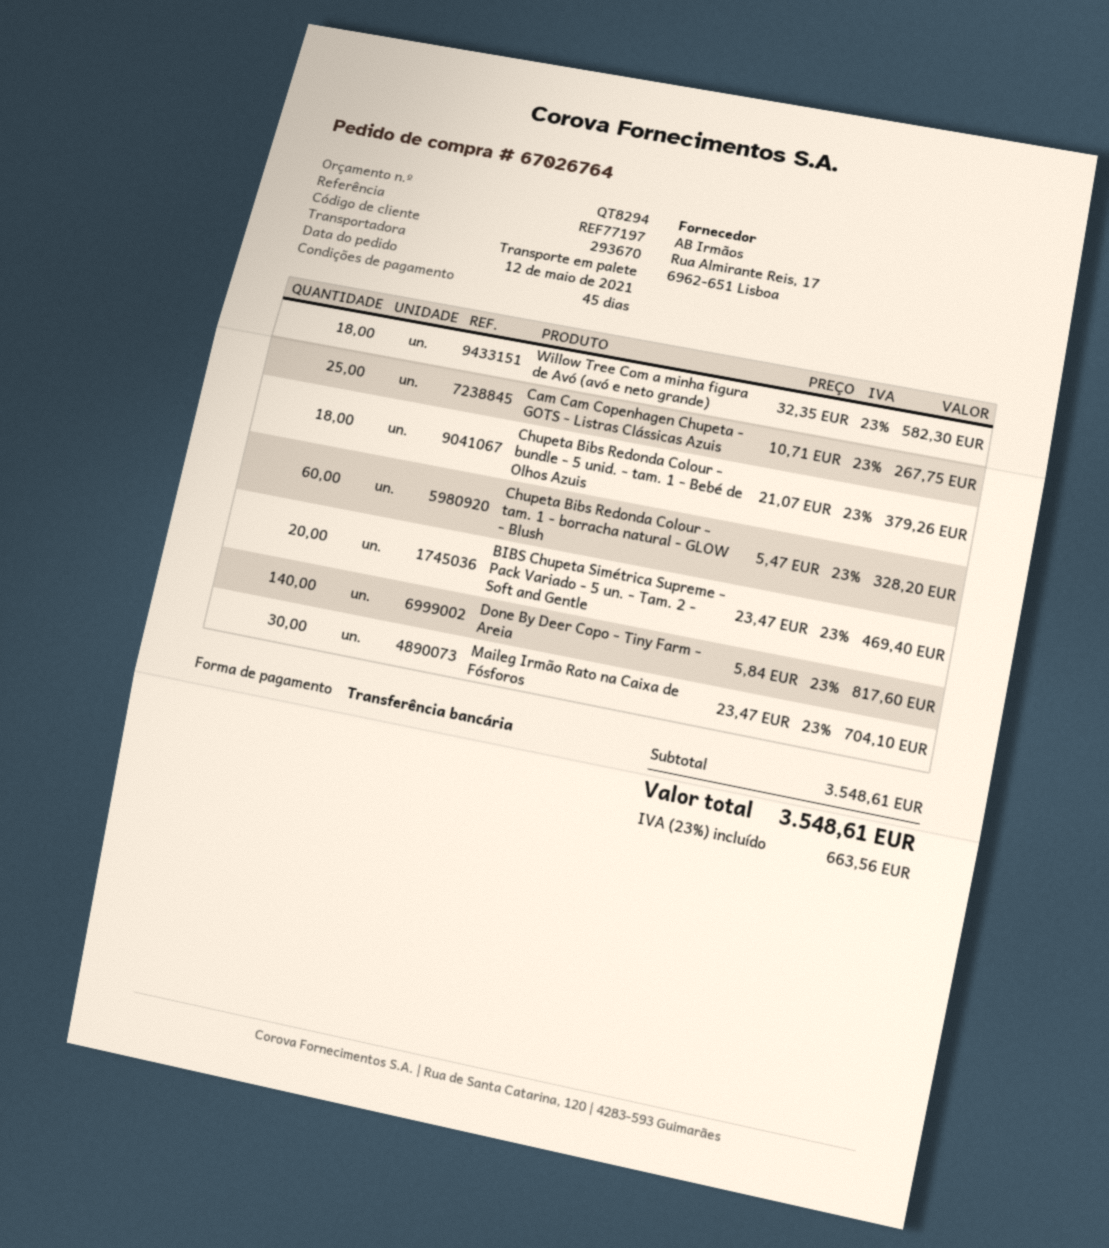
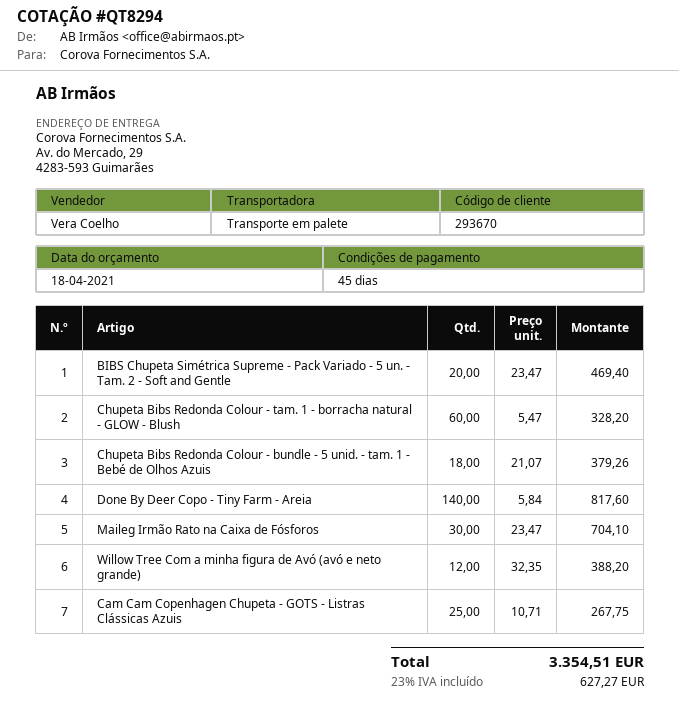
Willow Tree Com a minha figura de Avó (avó e neto grande): 18 x 32.35 = 582.30 -> 12 x 32.35 = 388.20
tax: 23% = 663.56 -> 23% = 627.27
total: 3548.61 -> 3354.51

